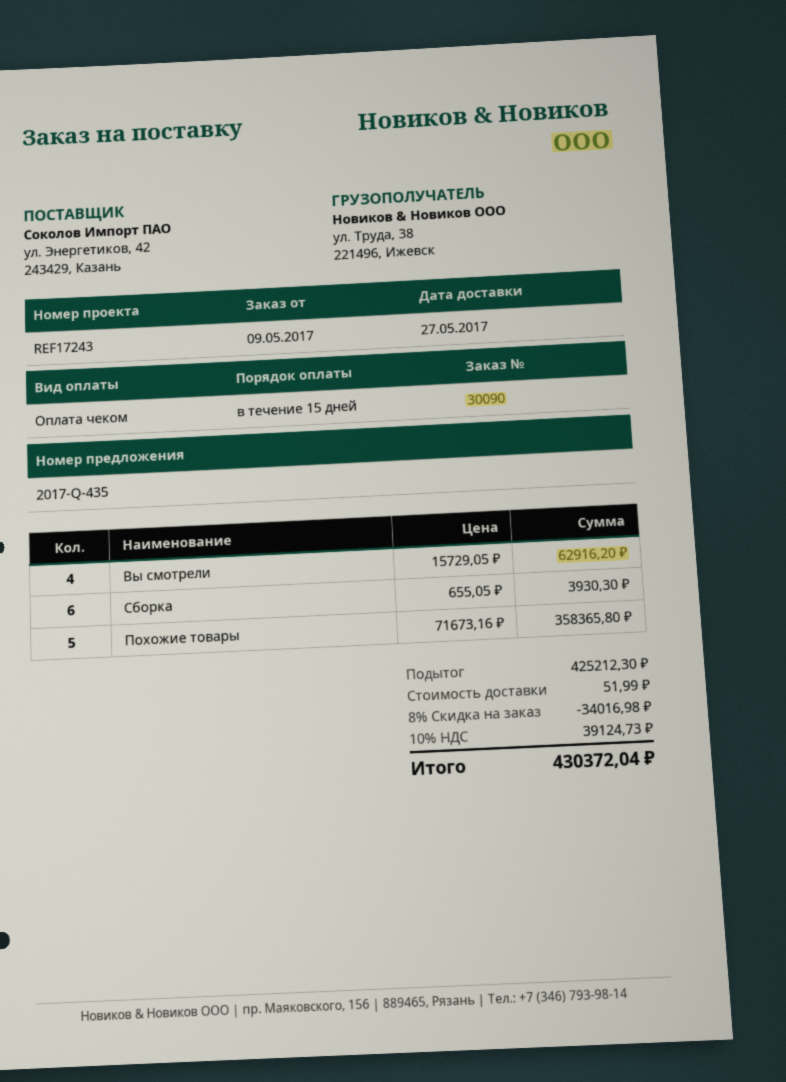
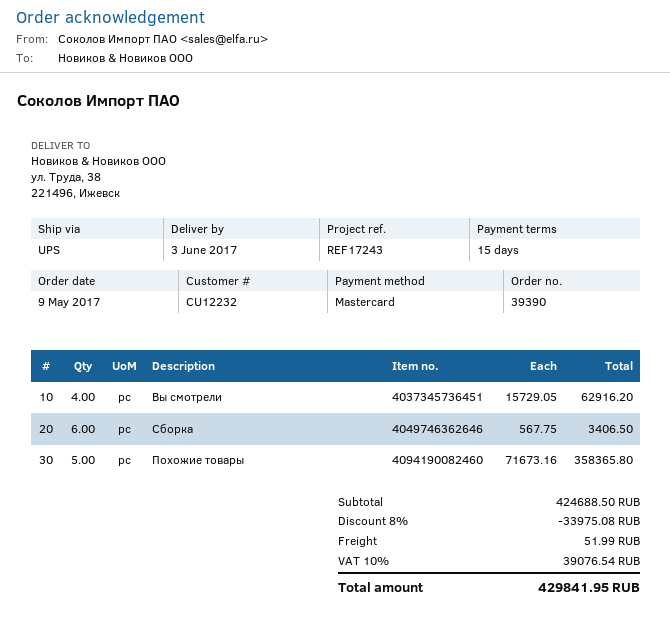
order number: 30090 -> 39390
delivery date: 2017-05-27 -> 2017-06-03
payment method: cheque -> Mastercard
Сборка: 6 x 655.05 = 3930.30 -> 6 x 567.75 = 3406.50
subtotal: 425212.30 -> 424688.50
discount: 8% = 34016.98 -> 8% = 33975.08
tax: 10% = 39124.73 -> 10% = 39076.54
total: 430372.04 -> 429841.95

